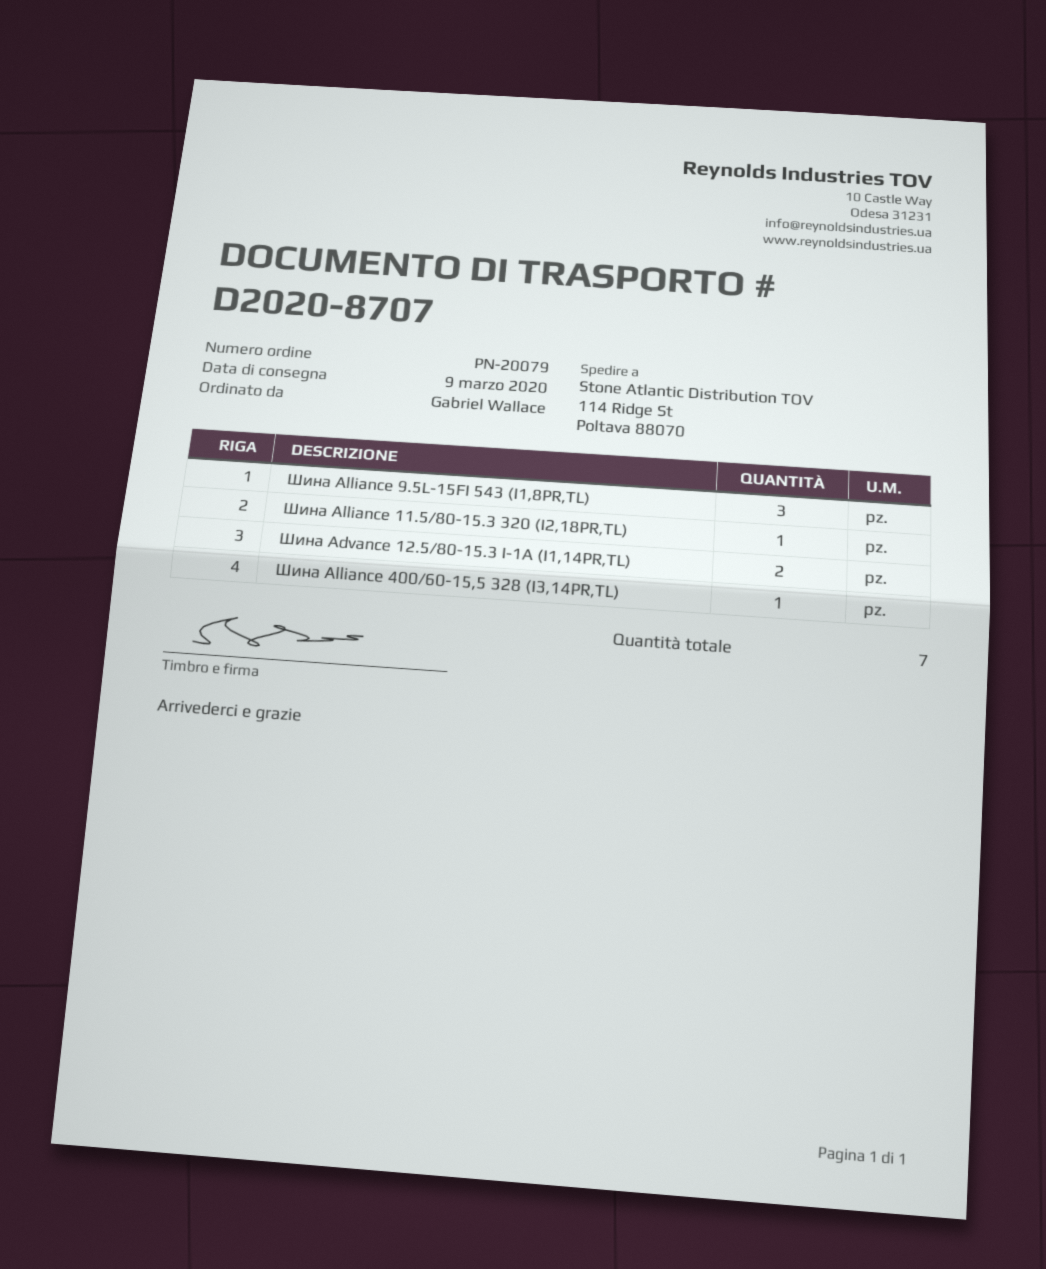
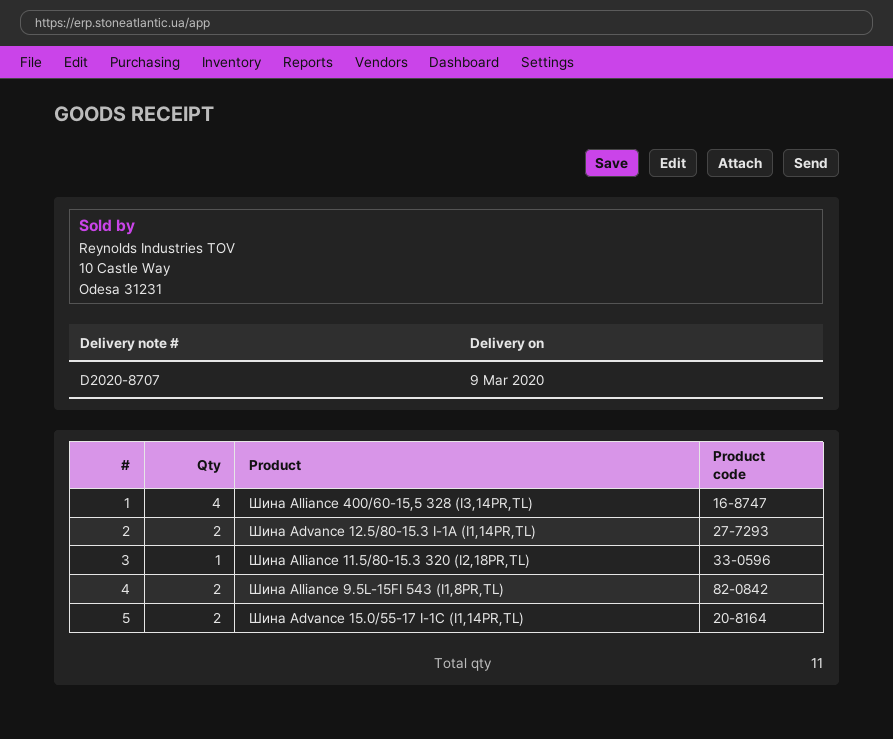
Шина Alliance 9.5L-15FI 543 (I1,8PR,TL): 3 -> 2
Шина Alliance 400/60-15,5 328 (I3,14PR,TL): 1 -> 4
Шина Advance 15.0/55-17 I-1C (I1,14PR,TL): none -> 2
total quantity: 7 -> 11

